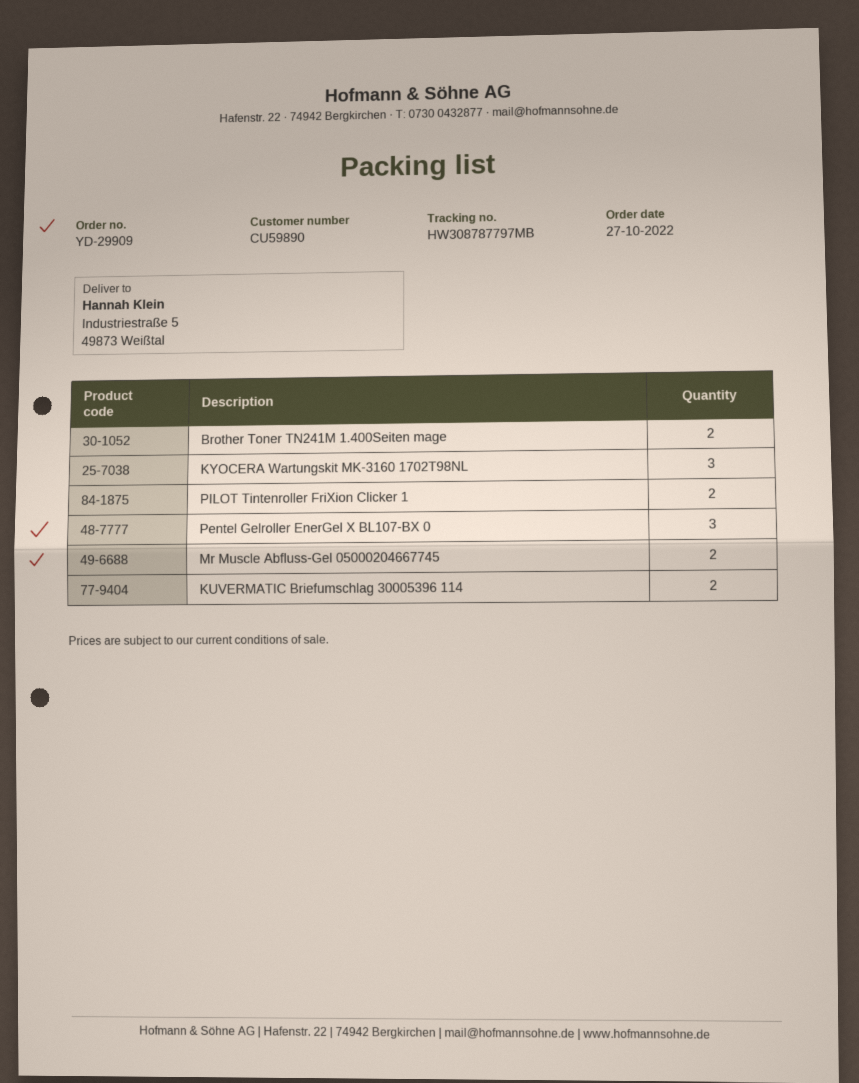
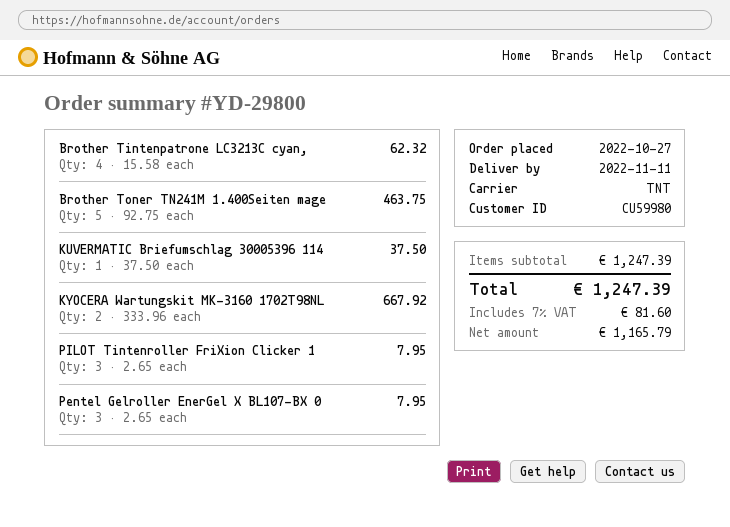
order number: YD-29909 -> YD-29800
customer number: CU59890 -> CU59980
Brother Toner TN241M 1.400Seiten mage: 2 -> 5
KYOCERA Wartungskit MK-3160 1702T98NL: 3 -> 2
PILOT Tintenroller FriXion Clicker 1: 2 -> 3
Mr Muscle Abfluss-Gel 05000204667745: 2 -> none
KUVERMATIC Briefumschlag 30005396 114: 2 -> 1
Brother Tintenpatrone LC3213C cyan,: none -> 4

